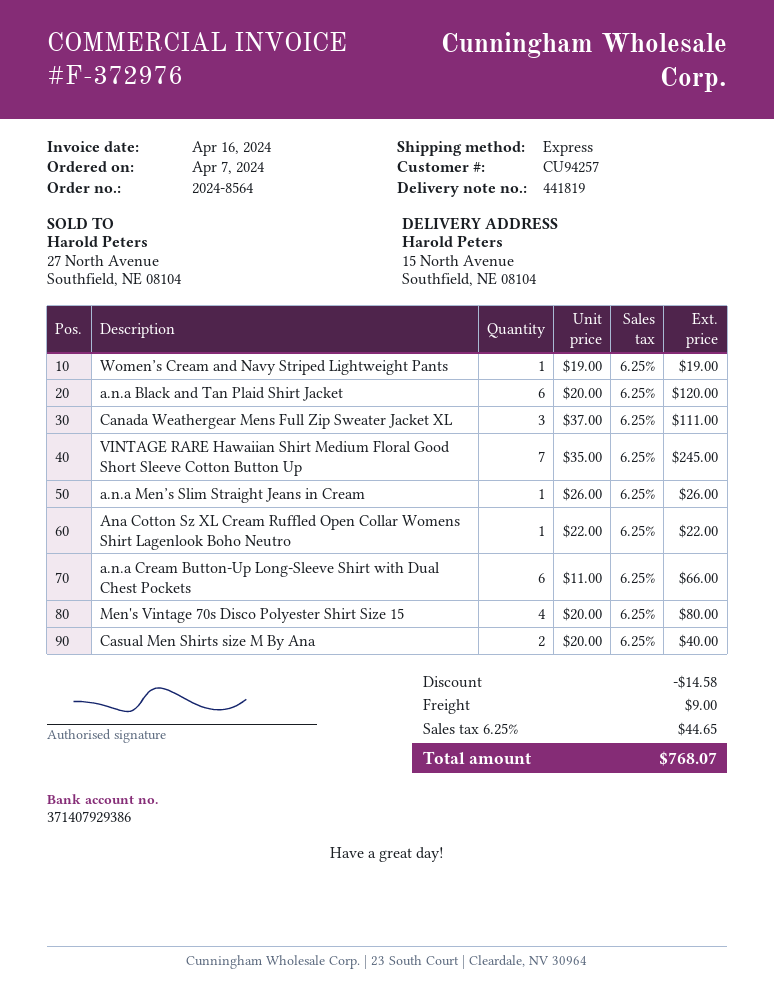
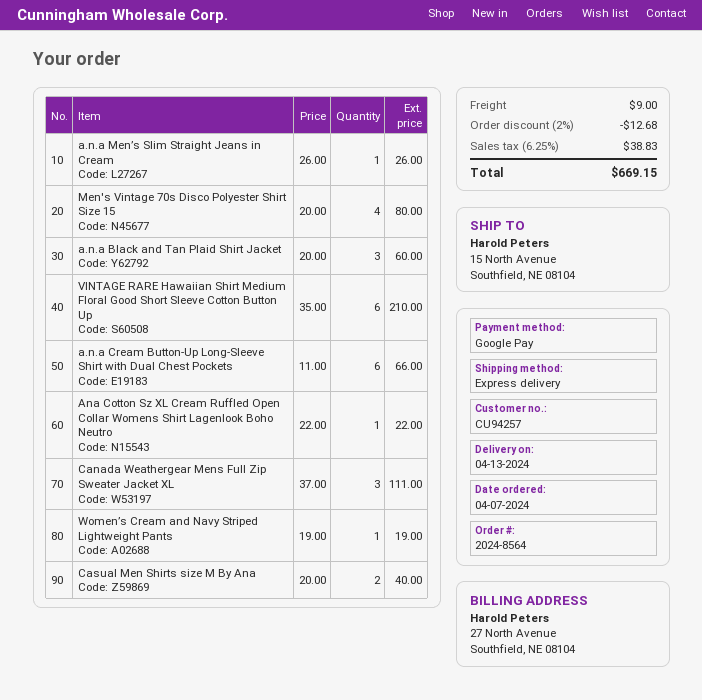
a.n.a Black and Tan Plaid Shirt Jacket: 6 x 20.00 = 120.00 -> 3 x 20.00 = 60.00
VINTAGE RARE Hawaiian Shirt Medium Floral Good Short Sleeve Cotton Button Up: 7 x 35.00 = 245.00 -> 6 x 35.00 = 210.00
discount: 14.58 -> 12.68
tax: 6.25% = 44.65 -> 6.25% = 38.83
total: 768.07 -> 669.15

